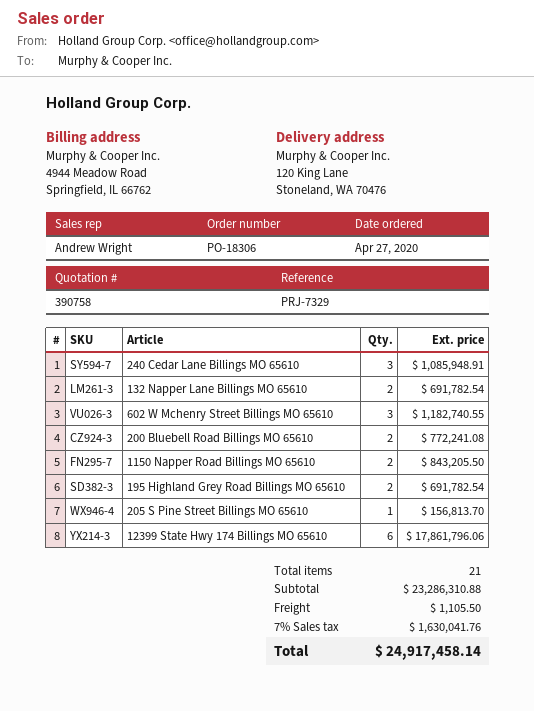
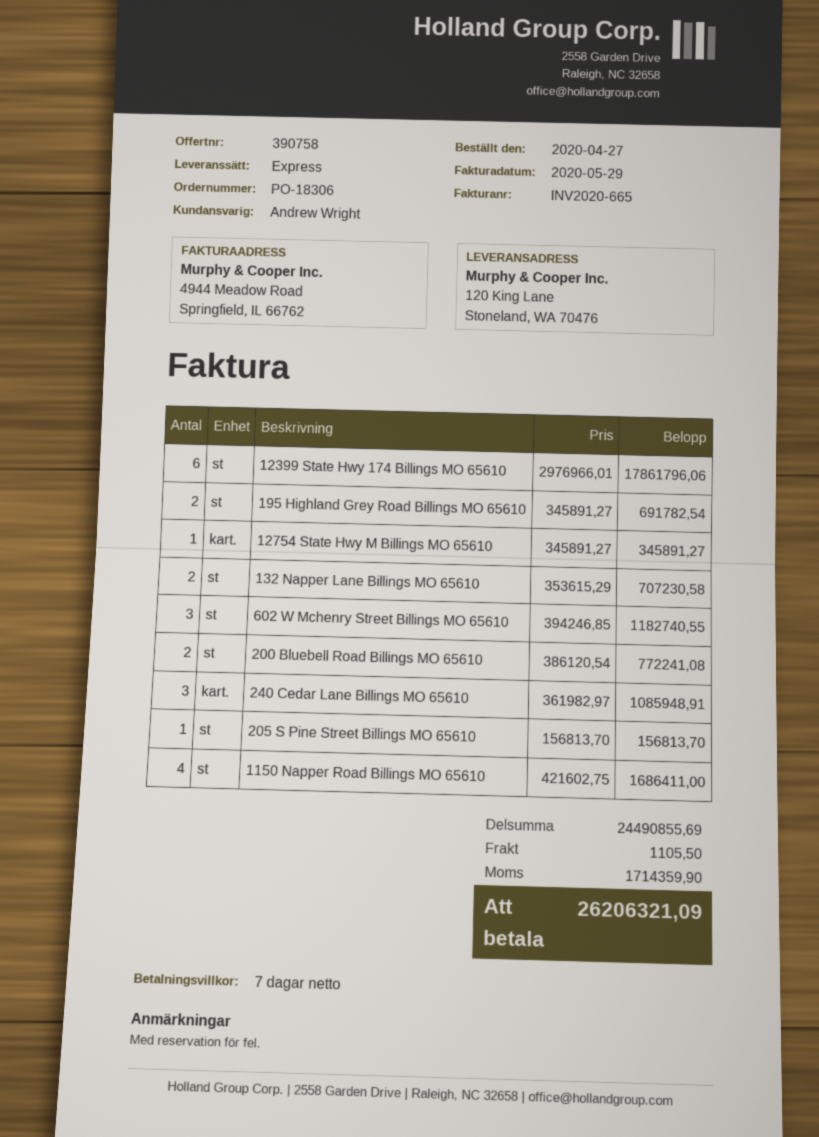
132 Napper Lane Billings MO 65610: 2 for 691782.54 -> 2 for 707230.58
1150 Napper Road Billings MO 65610: 2 for 843205.50 -> 4 for 1686411.00
12754 State Hwy M Billings MO 65610: none -> 1 for 345891.27
subtotal: 23286310.88 -> 24490855.69
tax: 1630041.76 -> 1714359.90
total: 24917458.14 -> 26206321.09

